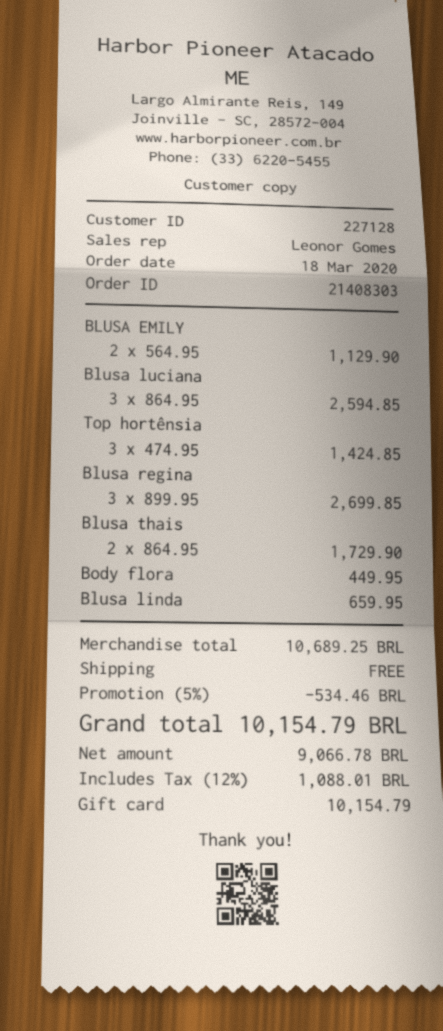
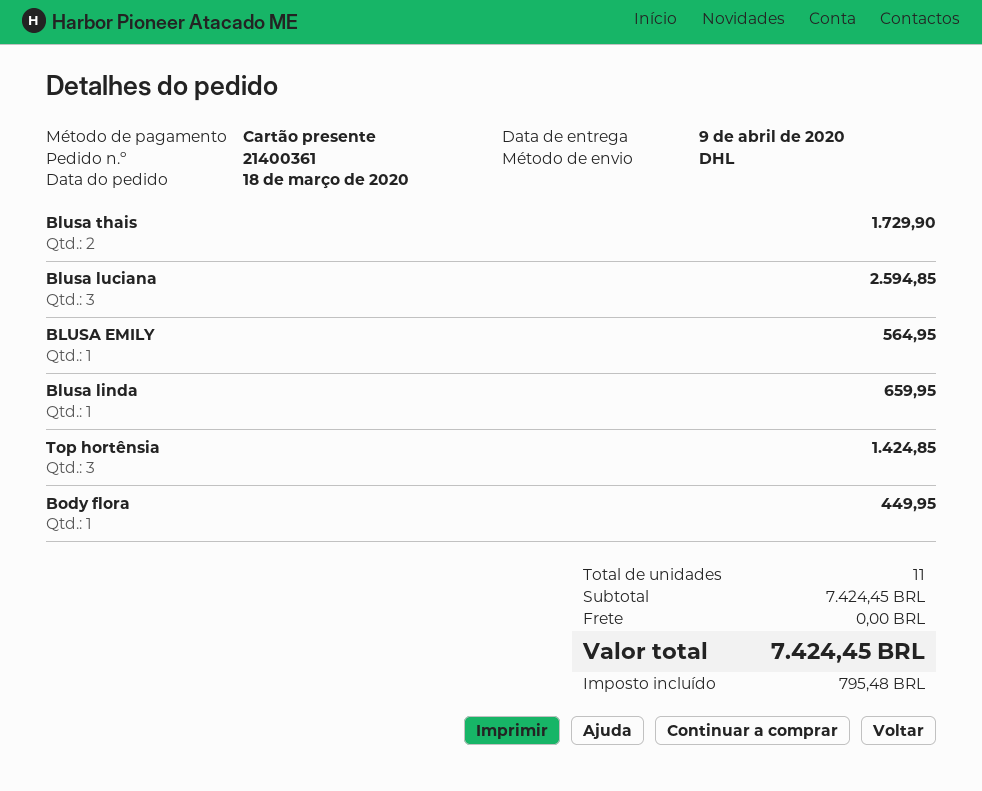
order number: 21408303 -> 21400361
BLUSA EMILY: 2 for 1129.90 -> 1 for 564.95
Blusa regina: 3 for 2699.85 -> none
subtotal: 10689.25 -> 7424.45
discount: 5% = 534.46 -> none
tax: 1088.01 -> 795.48
total: 10154.79 -> 7424.45

